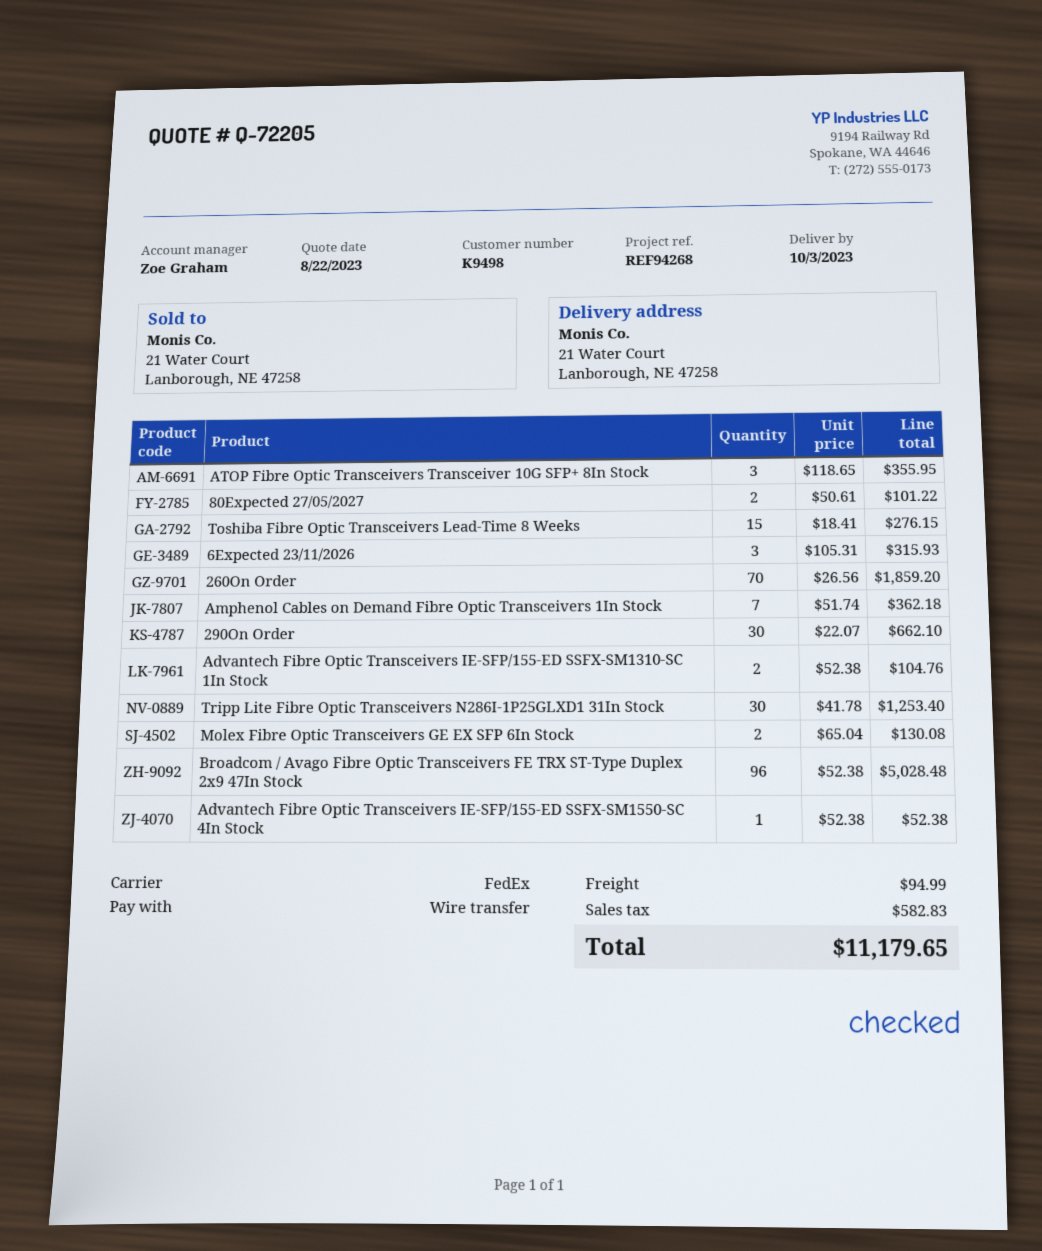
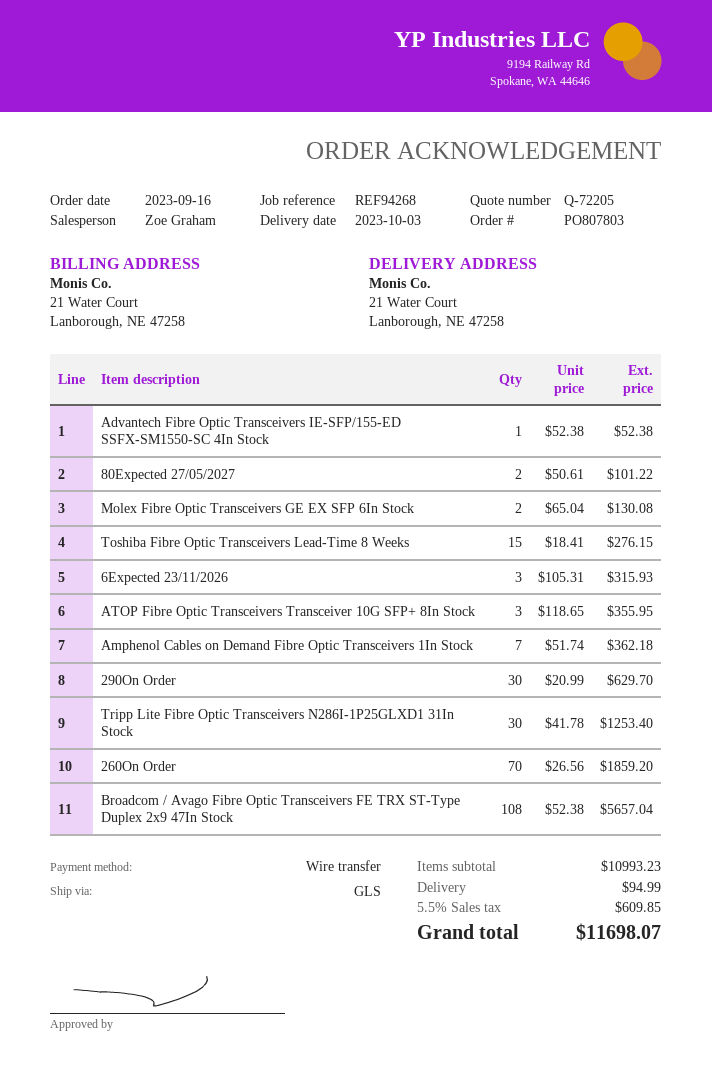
shipping method: FedEx -> GLS
290On Order: 30 x 22.07 = 662.10 -> 30 x 20.99 = 629.70
Advantech Fibre Optic Transceivers IE-SFP/155-ED SSFX-SM1310-SC 1In Stock: 2 x 52.38 = 104.76 -> none
Broadcom / Avago Fibre Optic Transceivers FE TRX ST-Type Duplex 2x9 47In Stock: 96 x 52.38 = 5028.48 -> 108 x 52.38 = 5657.04
tax: 582.83 -> 609.85
total: 11179.65 -> 11698.07

